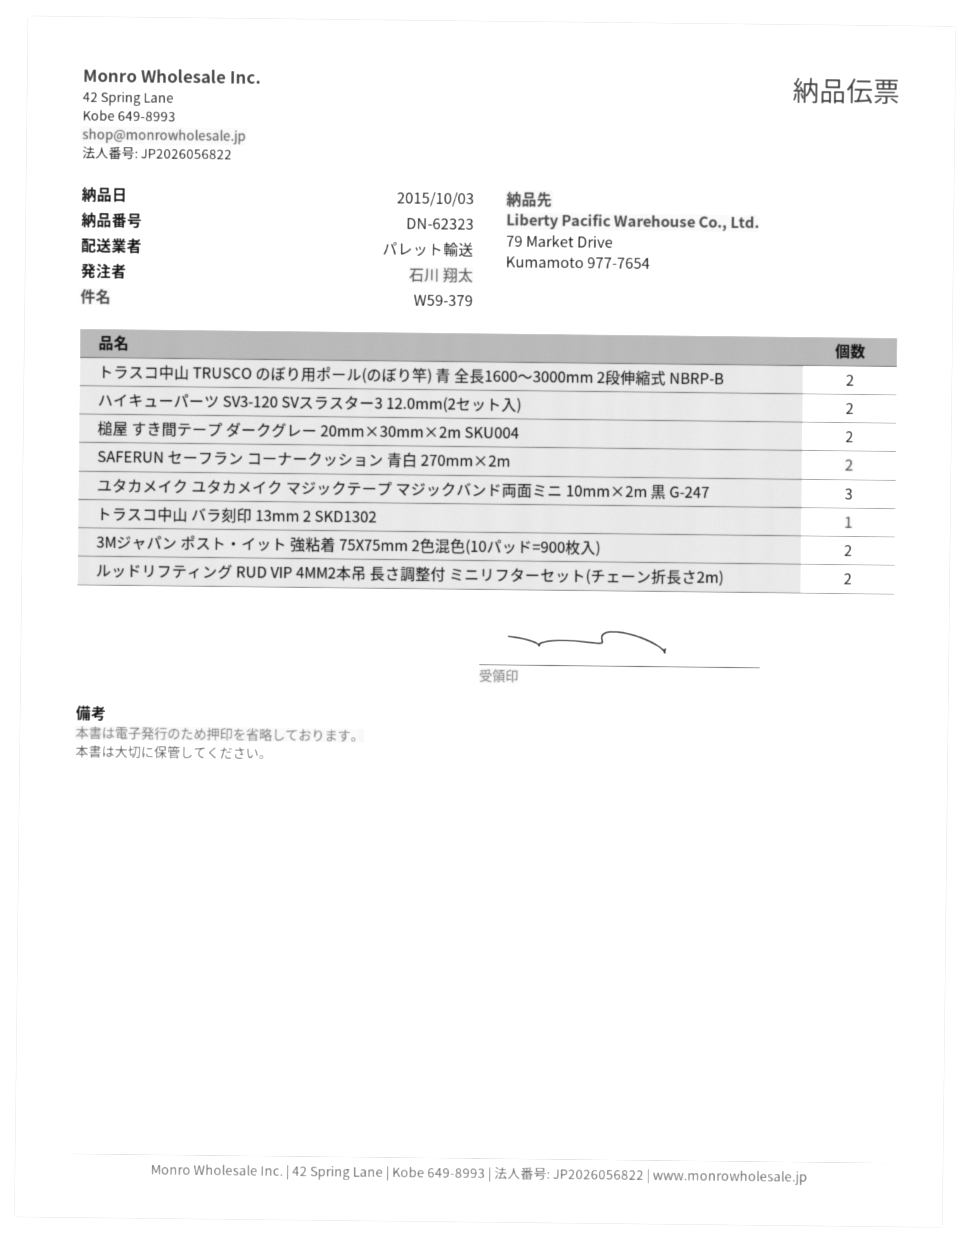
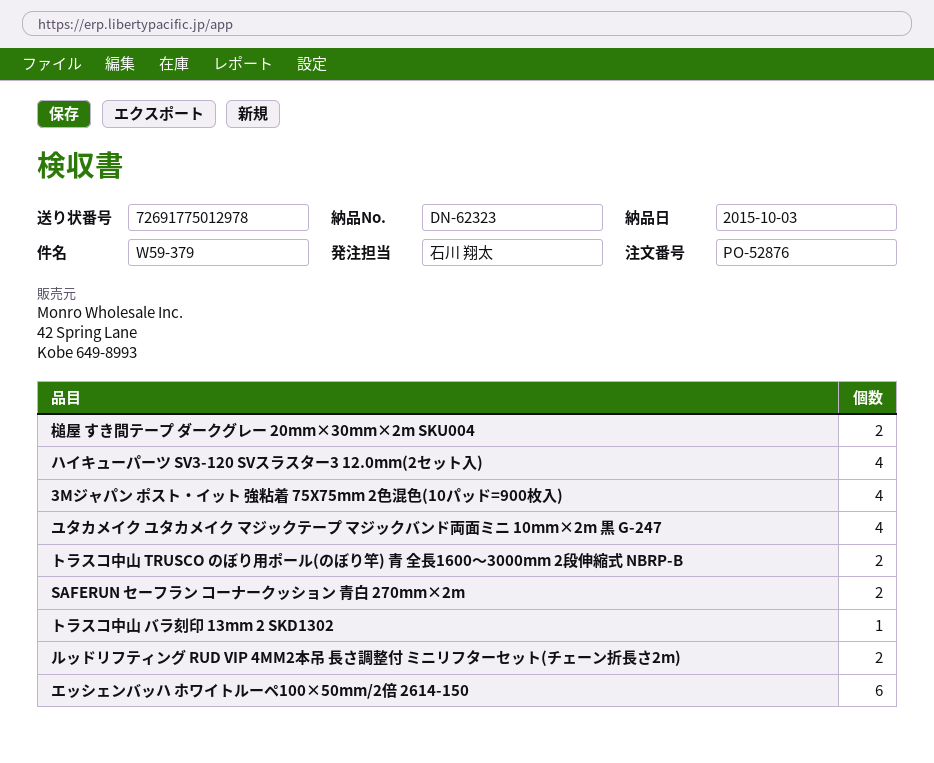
ハイキューパーツ SV3-120 SVスラスター3 12.0mm(2セット入): 2 -> 4
ユタカメイク ユタカメイク マジックテープ マジックバンド両面ミニ 10mm×2m 黒 G-247: 3 -> 4
3Mジャパン ポスト・イット 強粘着 75X75mm 2色混色(10パッド=900枚入): 2 -> 4
エッシェンバッハ ホワイトルーペ100×50mm/2倍 2614-150: none -> 6

